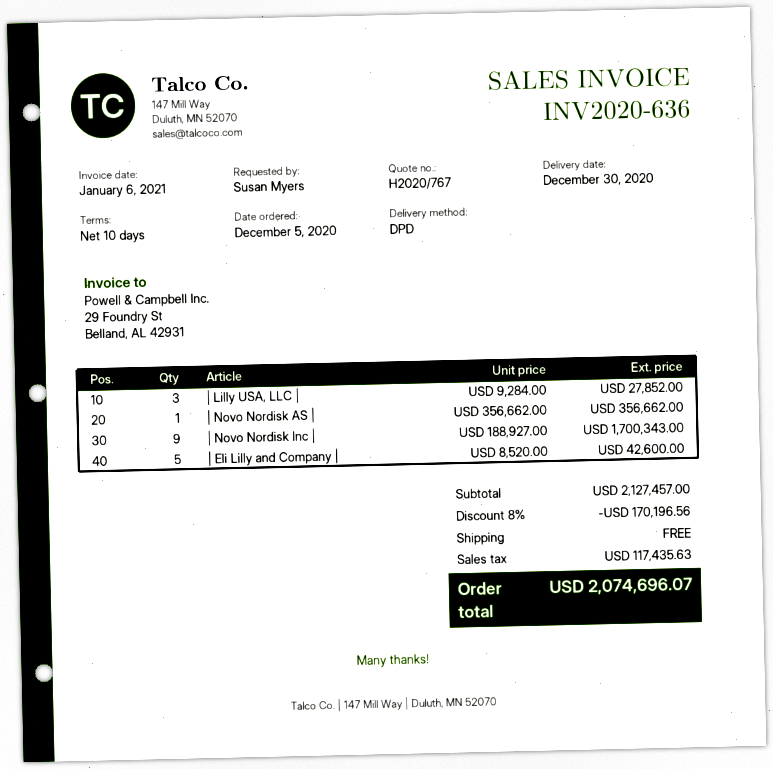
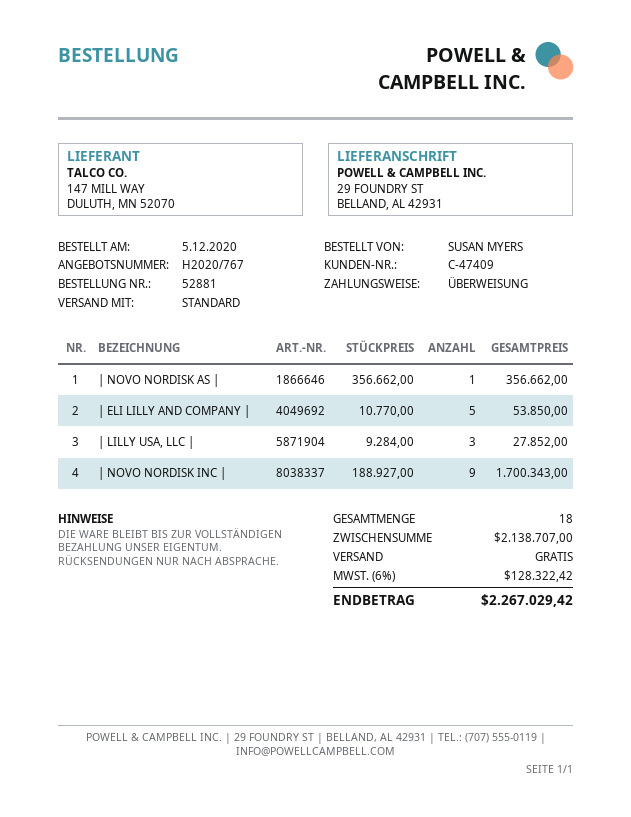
shipping method: DPD -> standard
| Eli Lilly and Company |: 5 x 8520.00 = 42600.00 -> 5 x 10770.00 = 53850.00
subtotal: 2127457.00 -> 2138707.00
discount: 8% = 170196.56 -> none
tax: 117435.63 -> 128322.42
total: 2074696.07 -> 2267029.42

